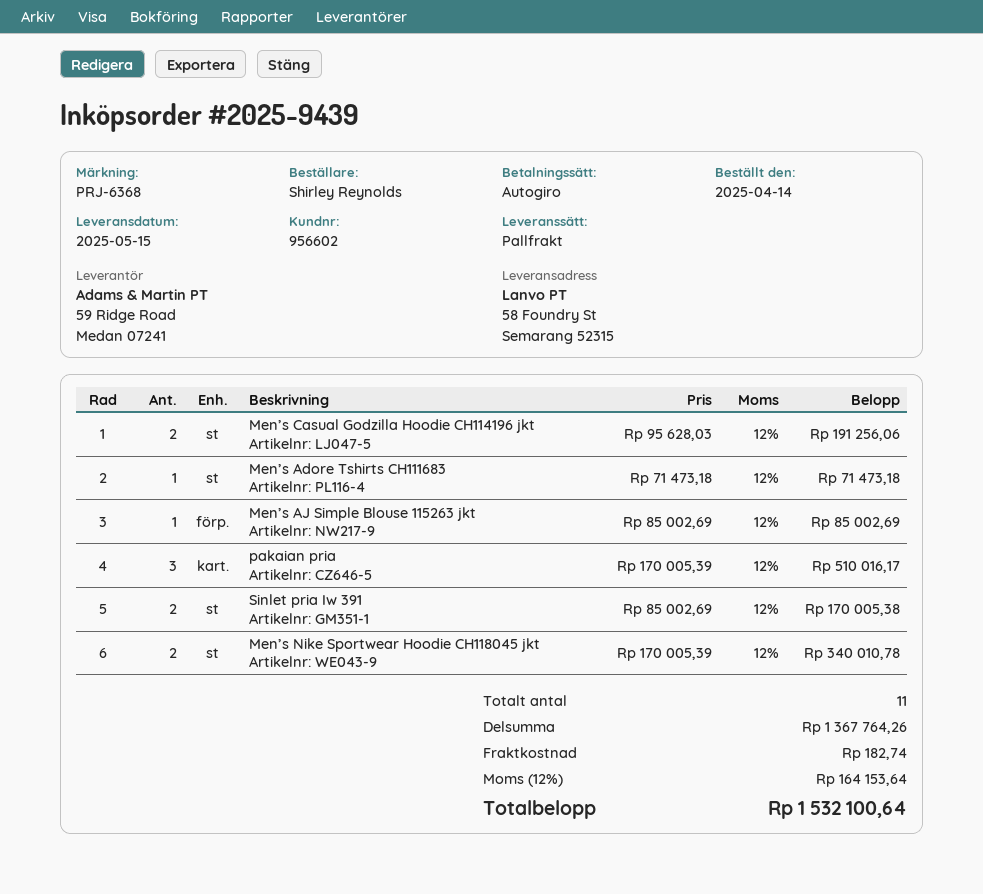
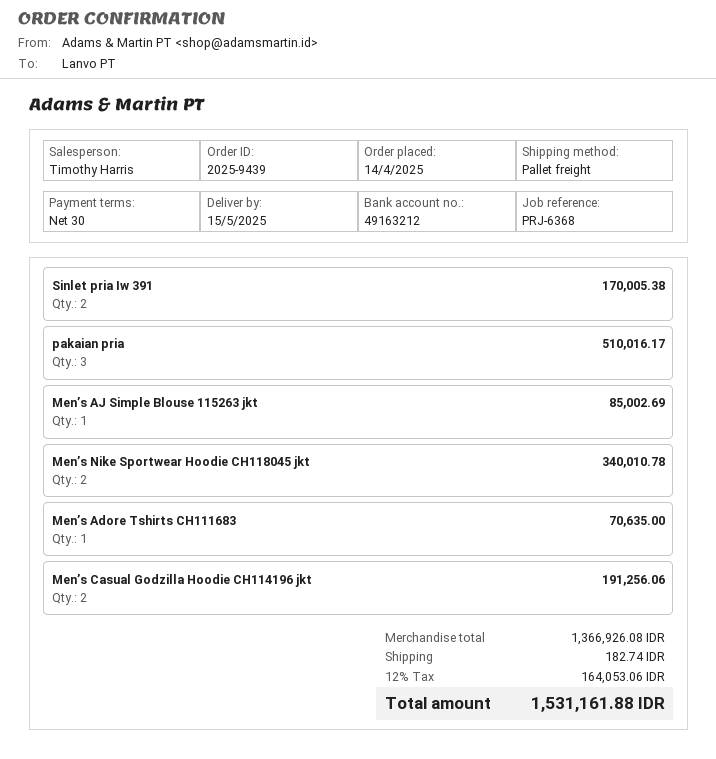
Men’s Adore Tshirts CH111683: 1 for 71473.18 -> 1 for 70635.00
subtotal: 1367764.26 -> 1366926.08
tax: 12% = 164153.64 -> 12% = 164053.06
total: 1532100.64 -> 1531161.88

